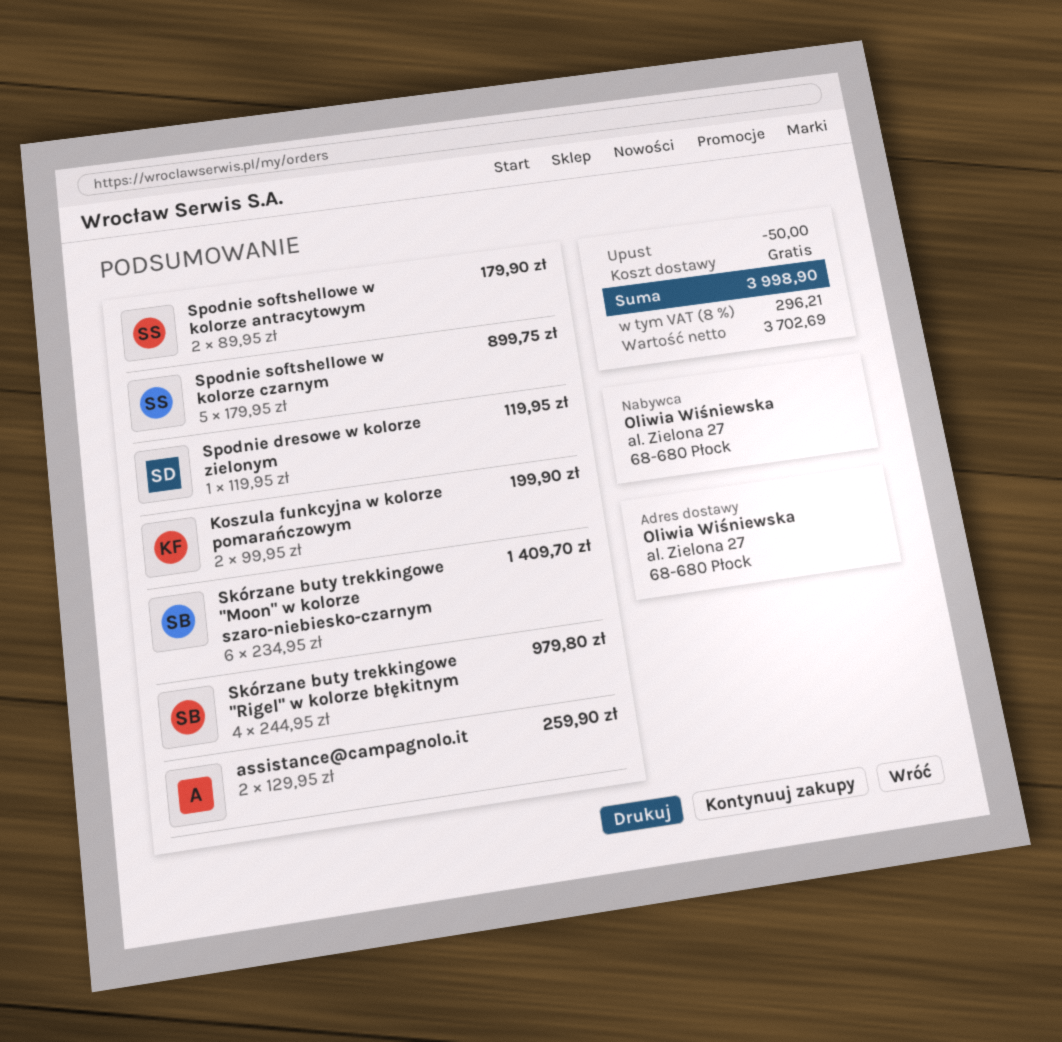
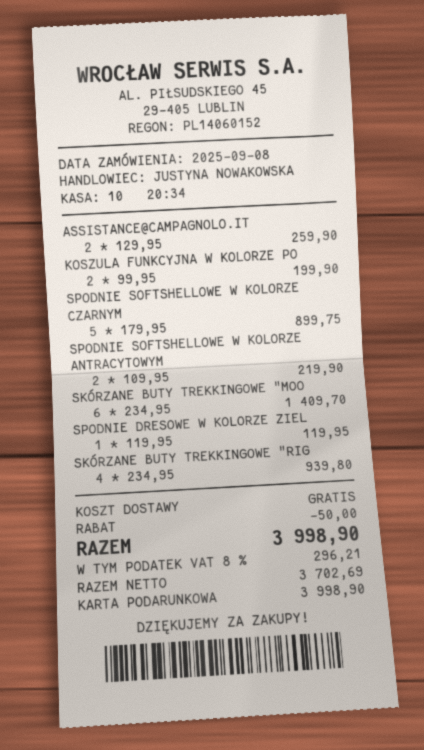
Spodnie softshellowe w kolorze antracytowym: 2 x 89.95 = 179.90 -> 2 x 109.95 = 219.90
Skórzane buty trekkingowe "Rigel" w kolorze błękitnym: 4 x 244.95 = 979.80 -> 4 x 234.95 = 939.80

